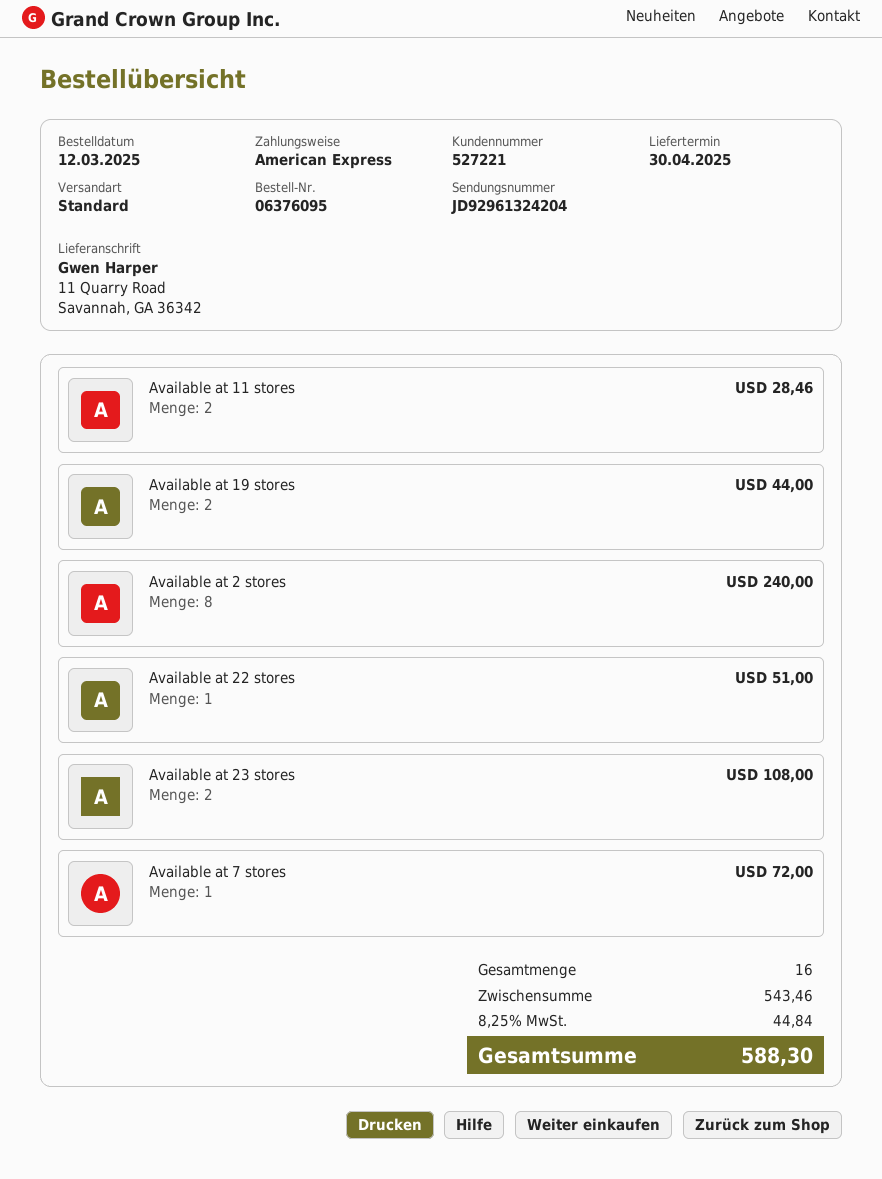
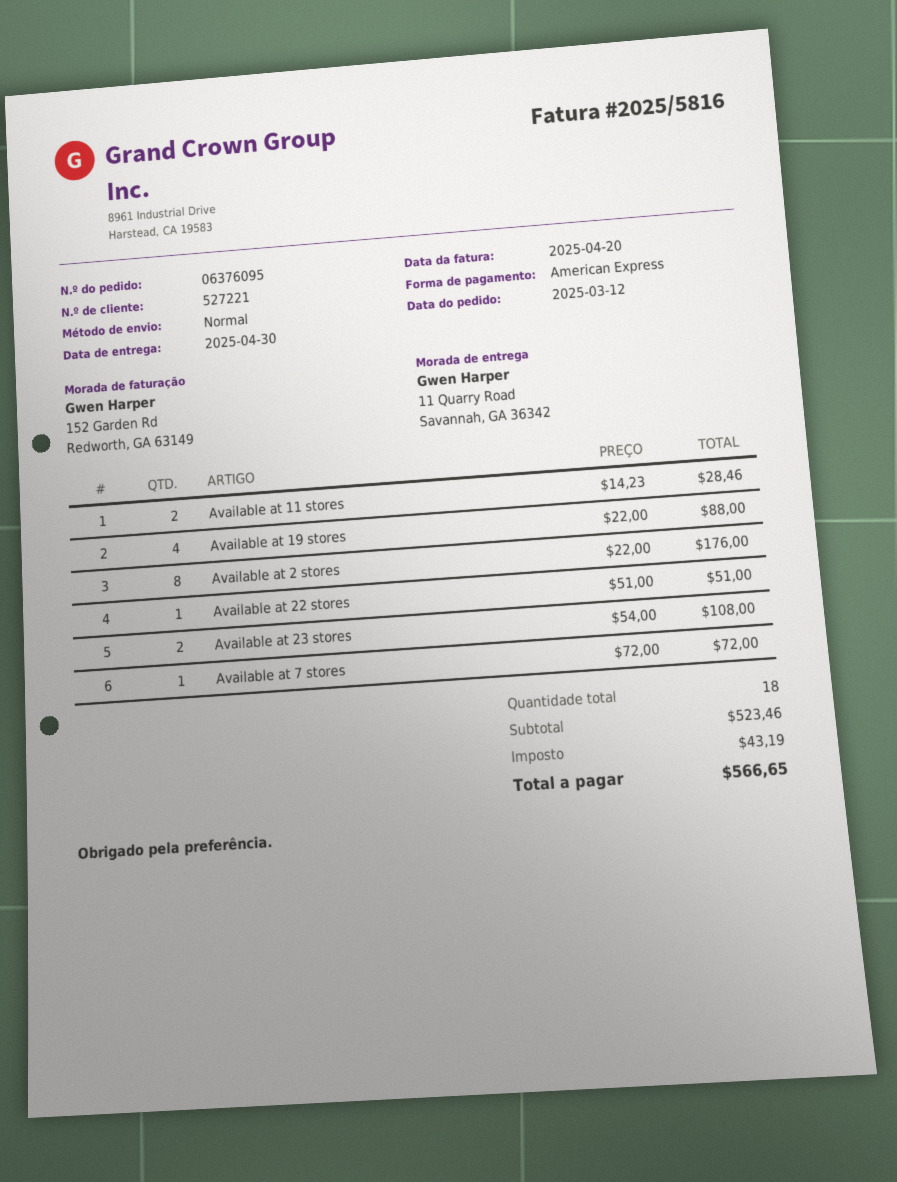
Available at 19 stores: 2 for 44.00 -> 4 for 88.00
Available at 2 stores: 8 for 240.00 -> 8 for 176.00
total quantity: 16 -> 18
subtotal: 543.46 -> 523.46
tax: 44.84 -> 43.19
total: 588.30 -> 566.65

